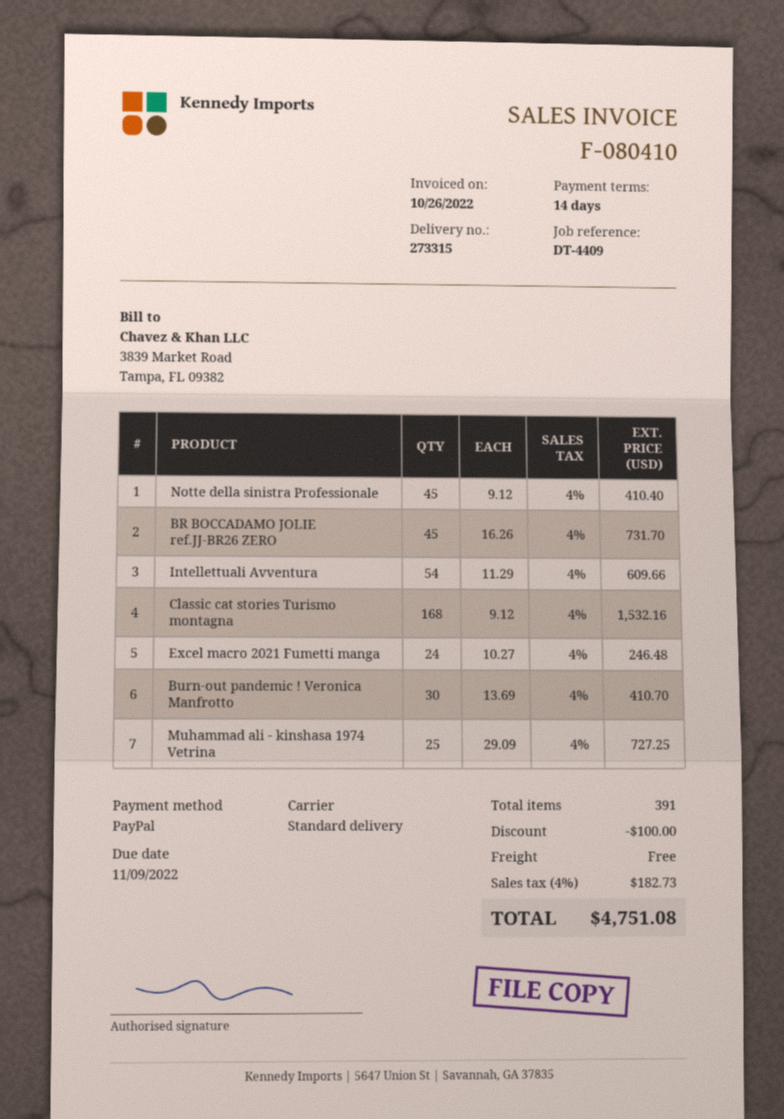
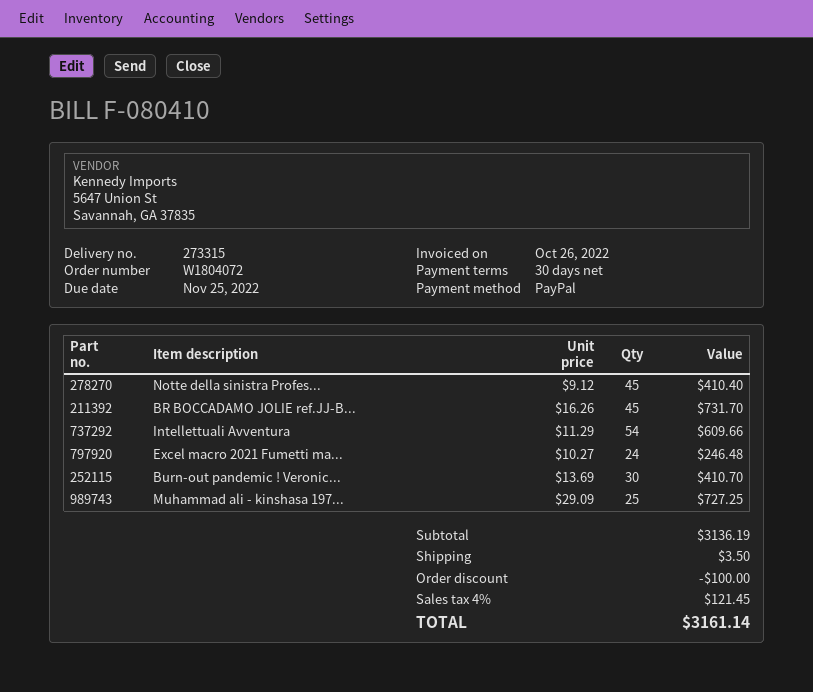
payment terms: 14 days -> 30 days
due date: 2022-11-09 -> 2022-11-25
Classic cat stories Turismo montagna: 168 x 9.12 = 1532.16 -> none
shipping: 0.00 -> 3.50
tax: 4% = 182.73 -> 4% = 121.45
total: 4751.08 -> 3161.14

